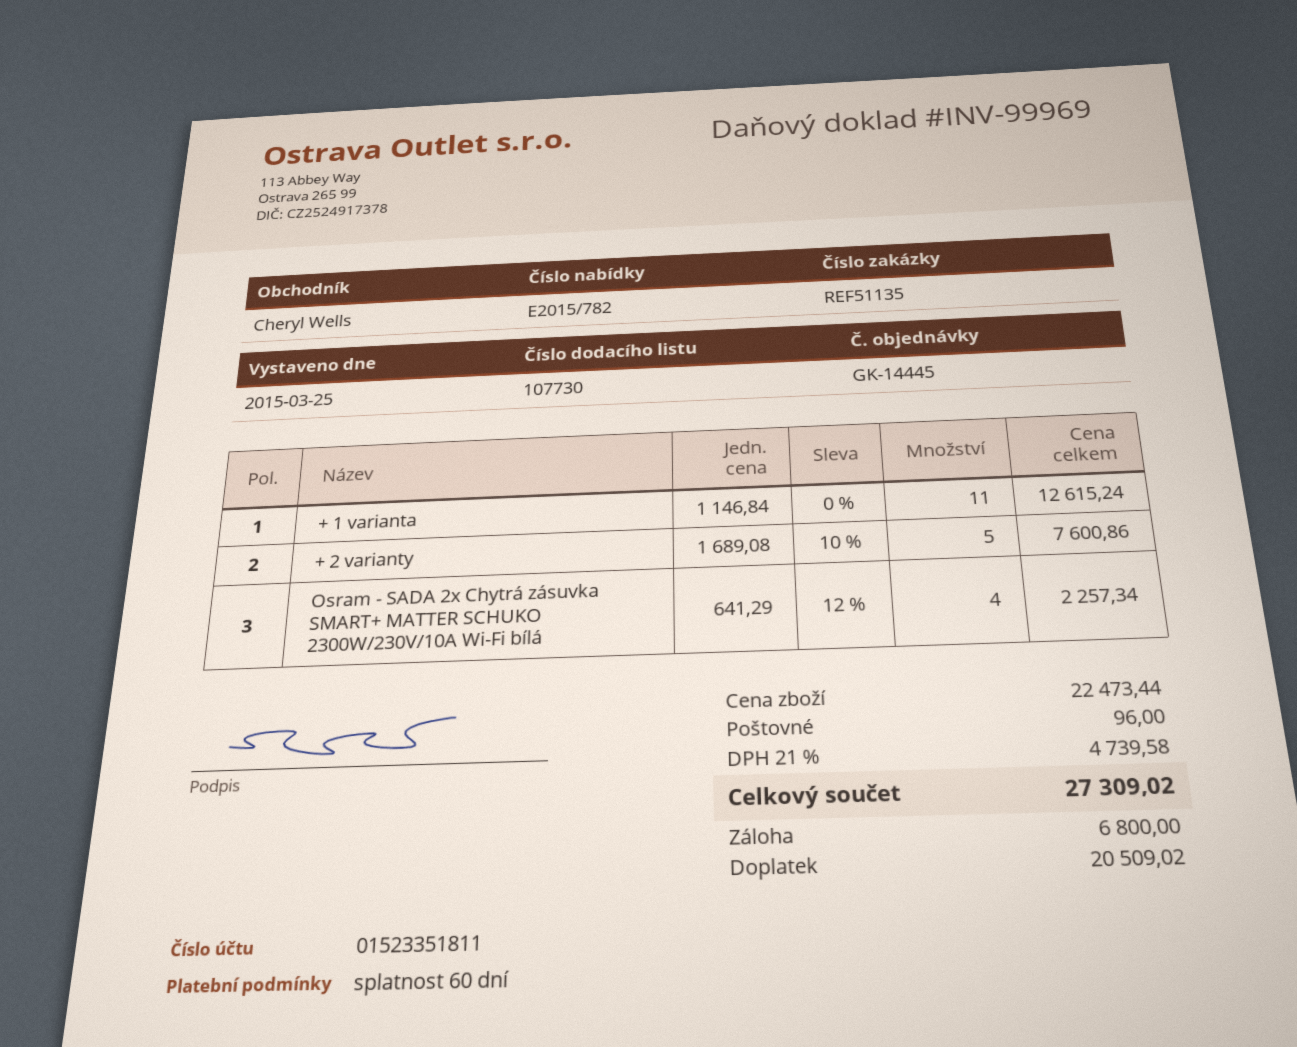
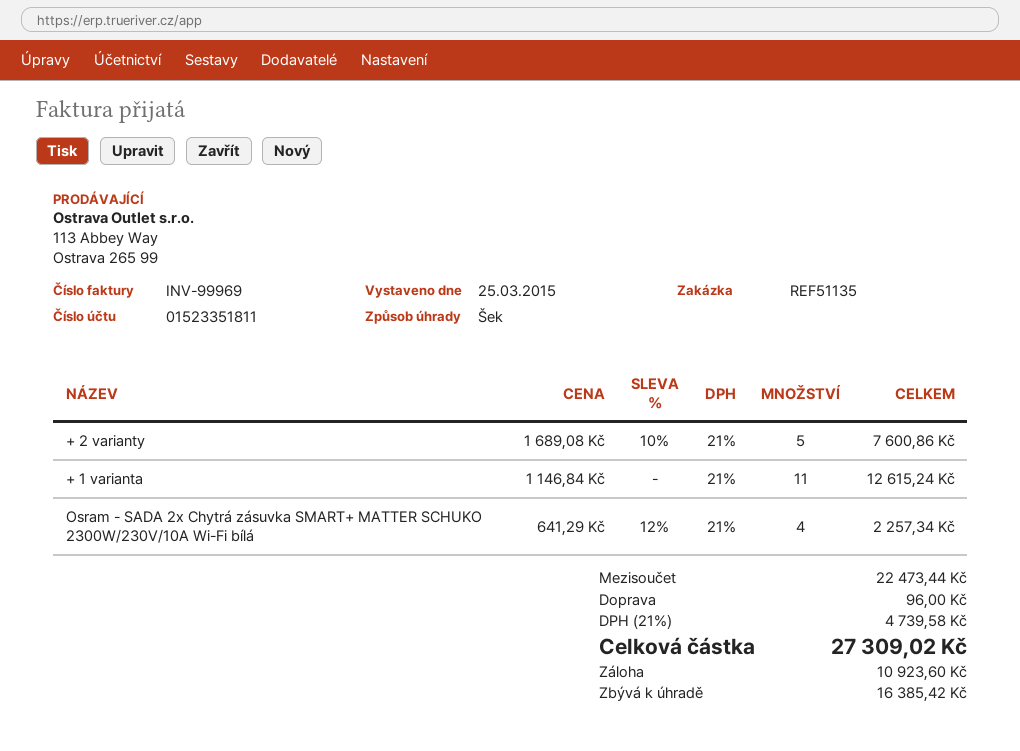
deposit: 6800.00 -> 10923.60
balance: 20509.02 -> 16385.42

